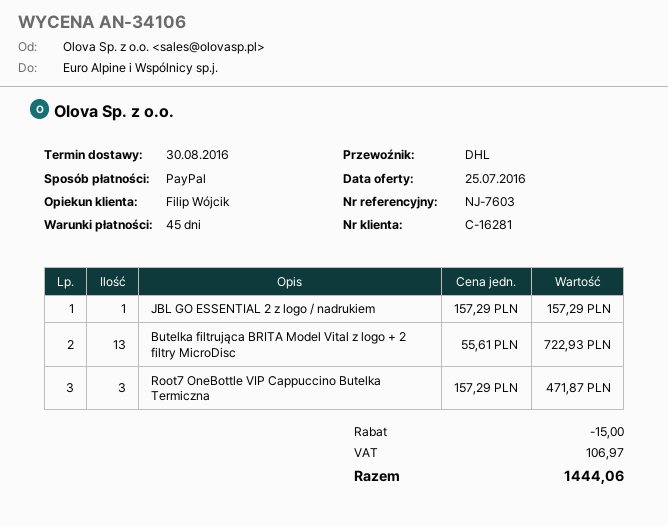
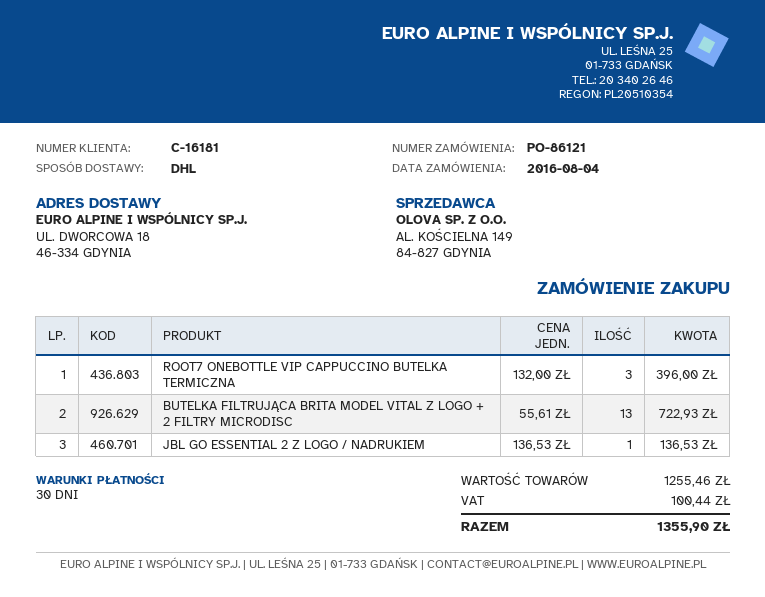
payment terms: 45 days -> 30 days
customer number: C-16281 -> C-16181
JBL GO ESSENTIAL 2 z logo / nadrukiem: 1 x 157.29 = 157.29 -> 1 x 136.53 = 136.53
Root7 OneBottle VIP Cappuccino Butelka Termiczna: 3 x 157.29 = 471.87 -> 3 x 132.00 = 396.00
discount: 15.00 -> none
tax: 106.97 -> 100.44
total: 1444.06 -> 1355.90

